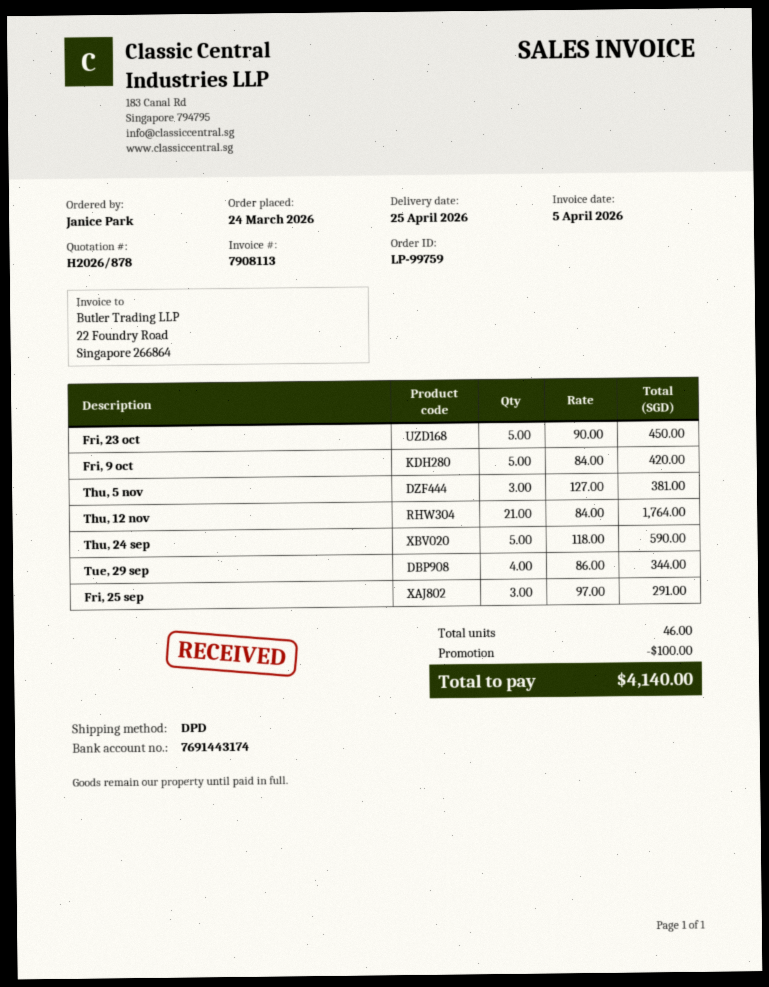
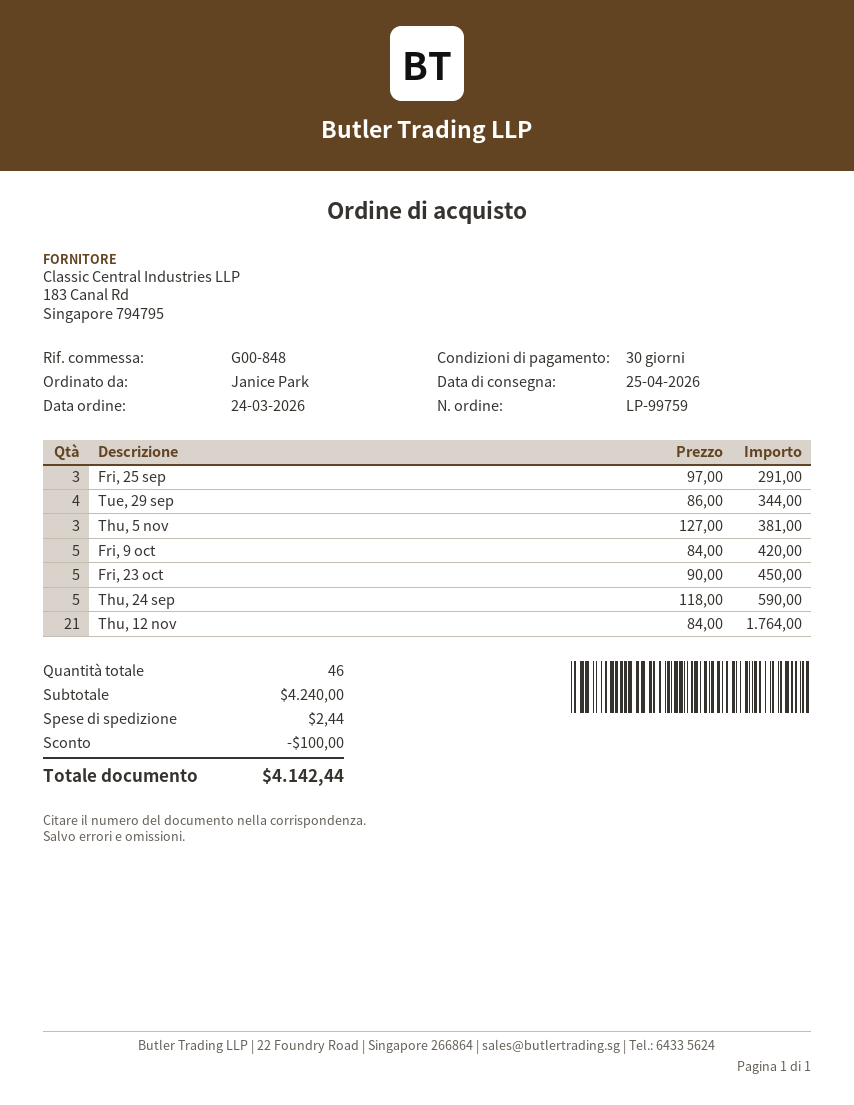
shipping: none -> 2.44
total: 4140.00 -> 4142.44

